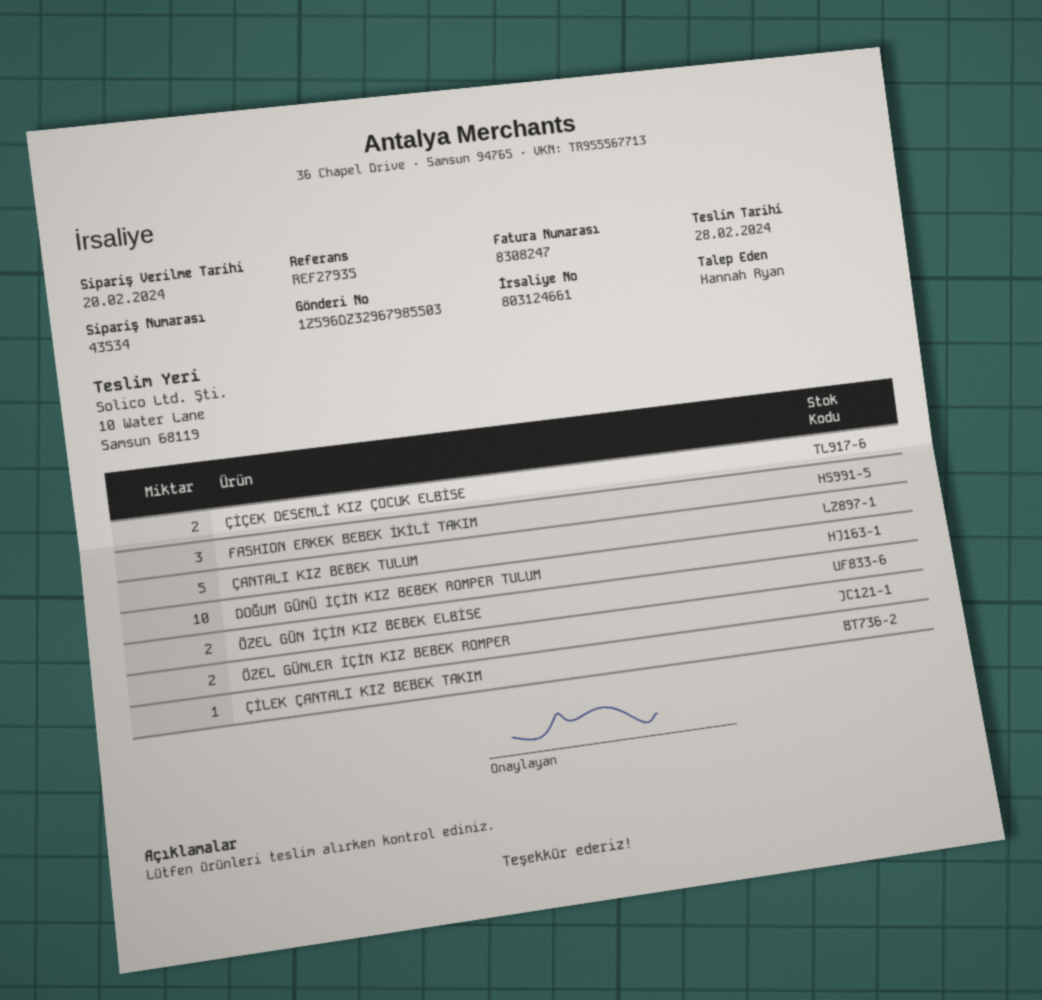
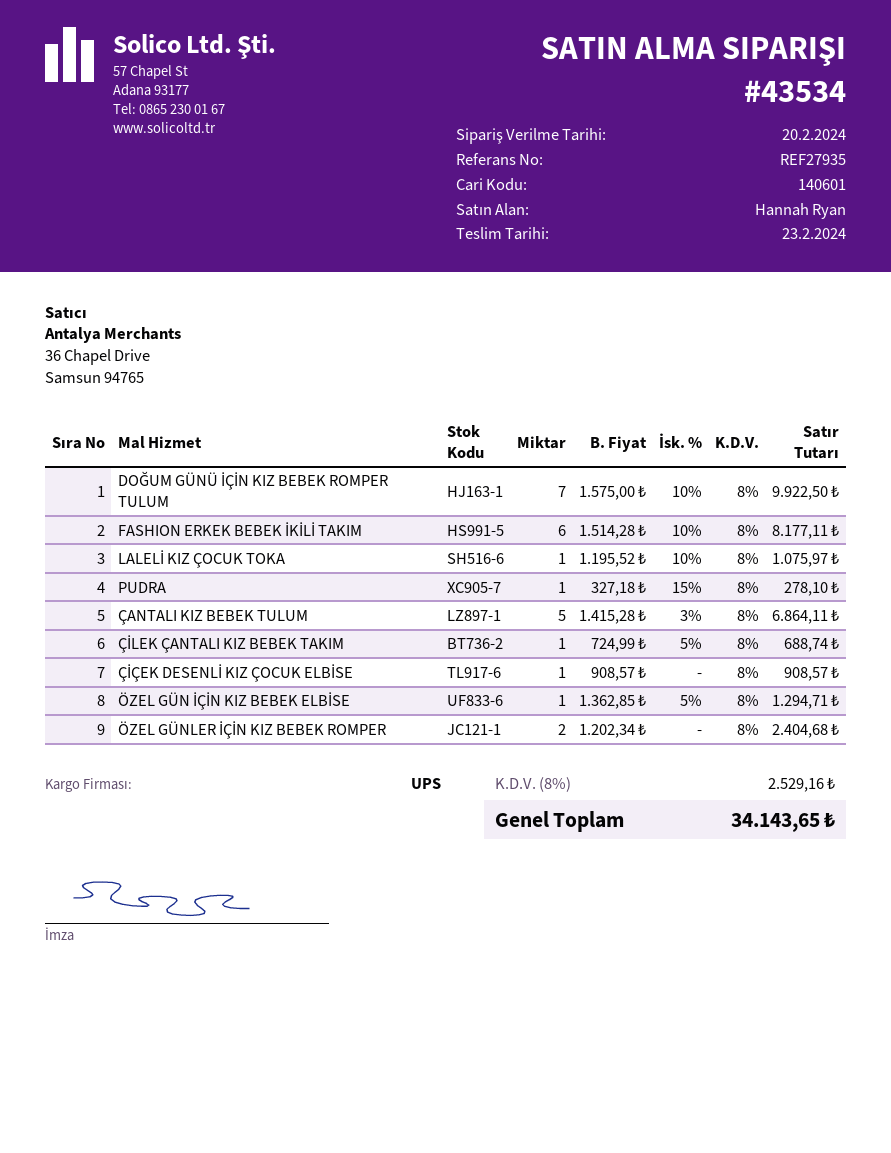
delivery date: 2024-02-28 -> 2024-02-23
ÇİÇEK DESENLİ KIZ ÇOCUK ELBİSE: 2 -> 1
FASHION ERKEK BEBEK İKİLİ TAKIM: 3 -> 6
DOĞUM GÜNÜ İÇİN KIZ BEBEK ROMPER TULUM: 10 -> 7
ÖZEL GÜN İÇİN KIZ BEBEK ELBİSE: 2 -> 1
LALELİ KIZ ÇOCUK TOKA: none -> 1
PUDRA: none -> 1

